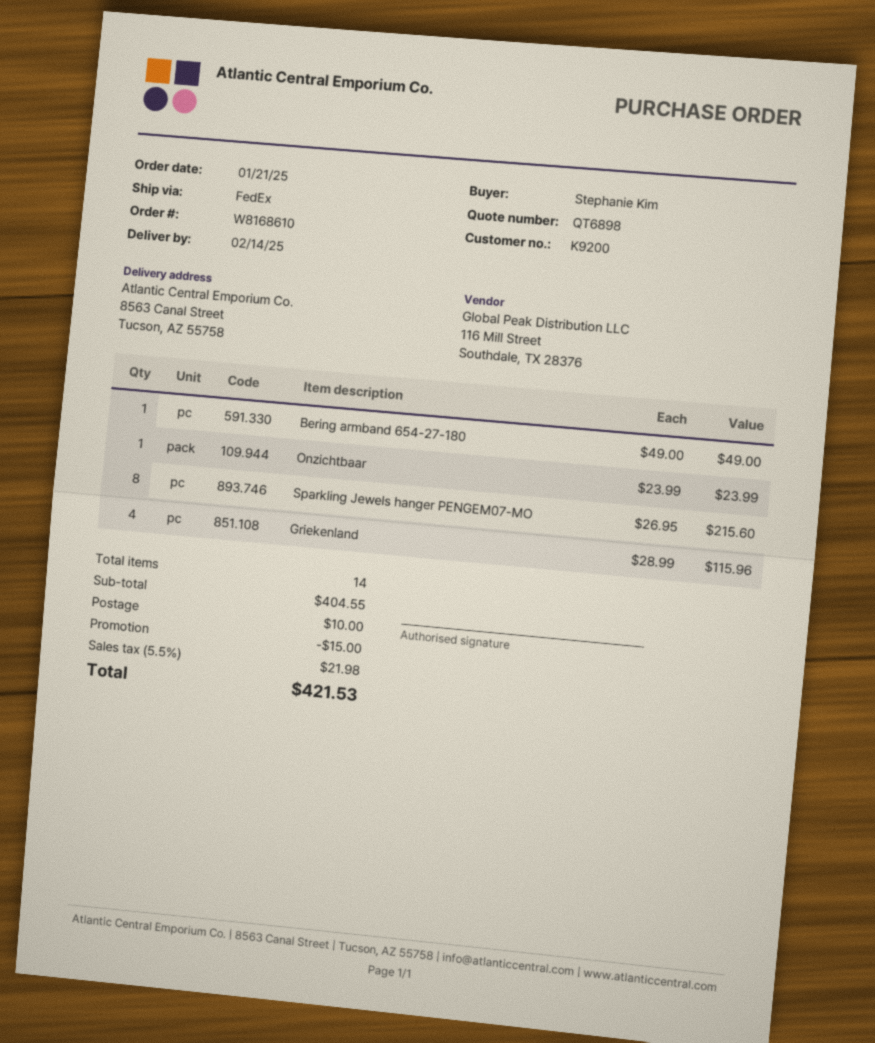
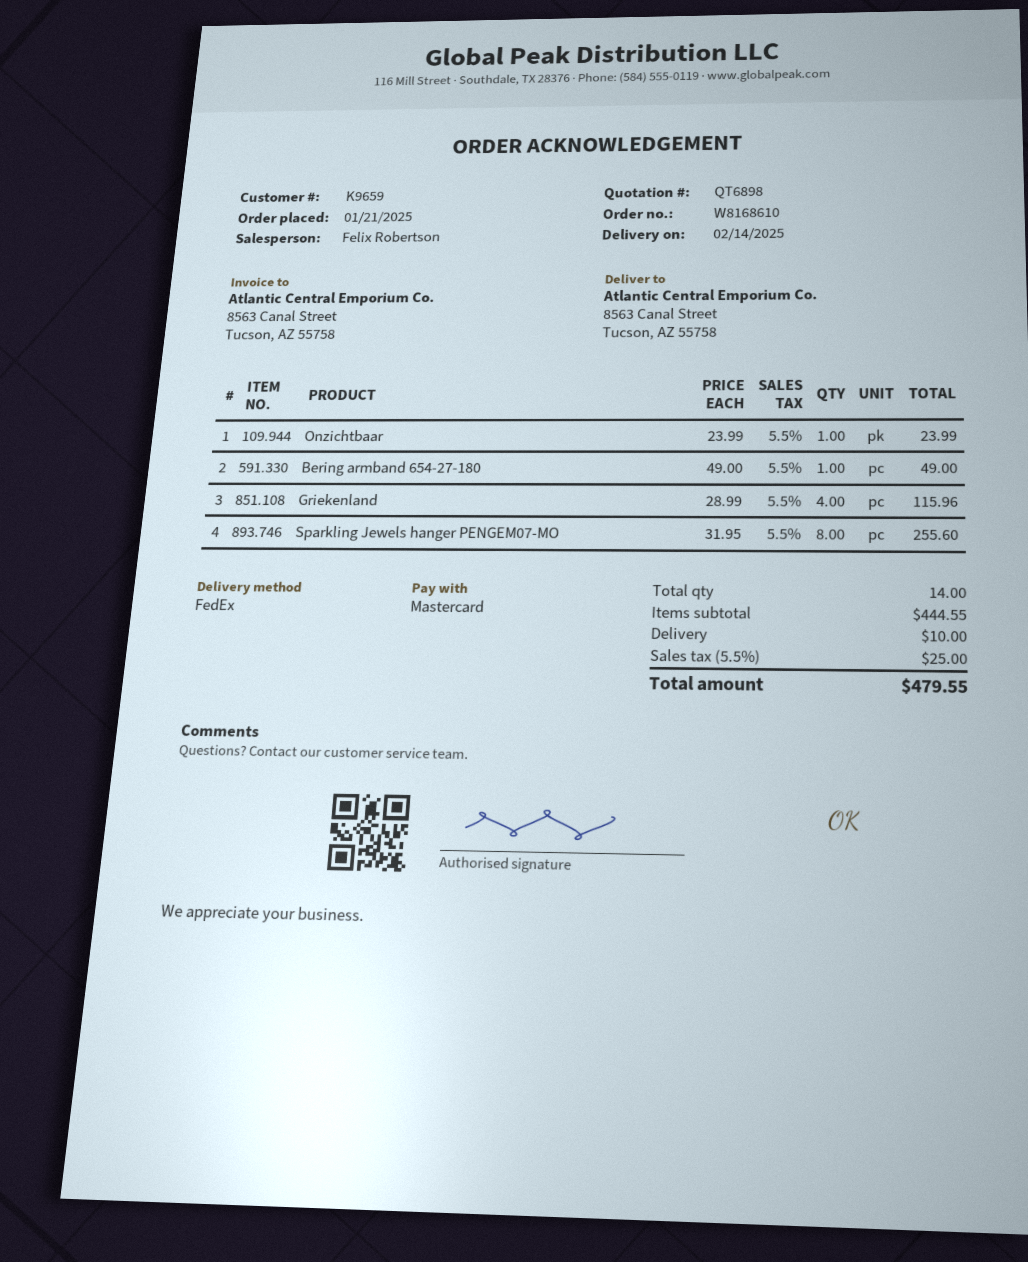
customer number: K9200 -> K9659
Sparkling Jewels hanger PENGEM07-MO: 8 x 26.95 = 215.60 -> 8 x 31.95 = 255.60
subtotal: 404.55 -> 444.55
discount: 15.00 -> none
tax: 5.5% = 21.98 -> 5.5% = 25.00
total: 421.53 -> 479.55

